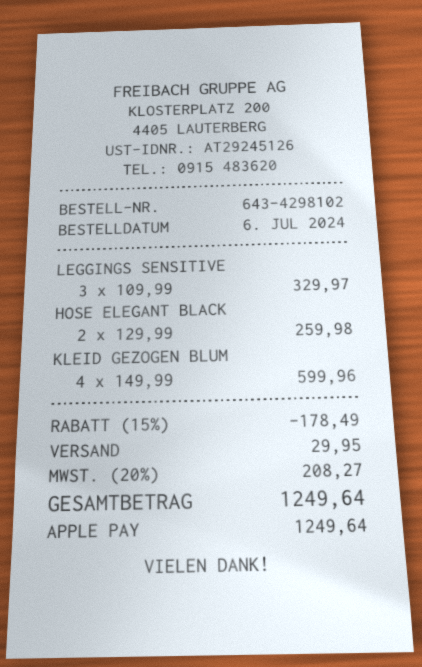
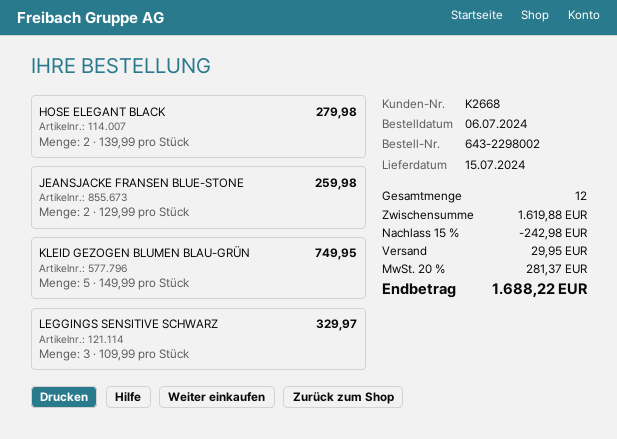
order number: 643-4298102 -> 643-2298002
HOSE ELEGANT BLACK: 2 x 129.99 = 259.98 -> 2 x 139.99 = 279.98
KLEID GEZOGEN BLUM: 4 x 149.99 = 599.96 -> 5 x 149.99 = 749.95
JEANSJACKE FRANSEN BLUE-STONE: none -> 2 x 129.99 = 259.98
discount: 15% = 178.49 -> 15% = 242.98
tax: 20% = 208.27 -> 20% = 281.37
total: 1249.64 -> 1688.22

